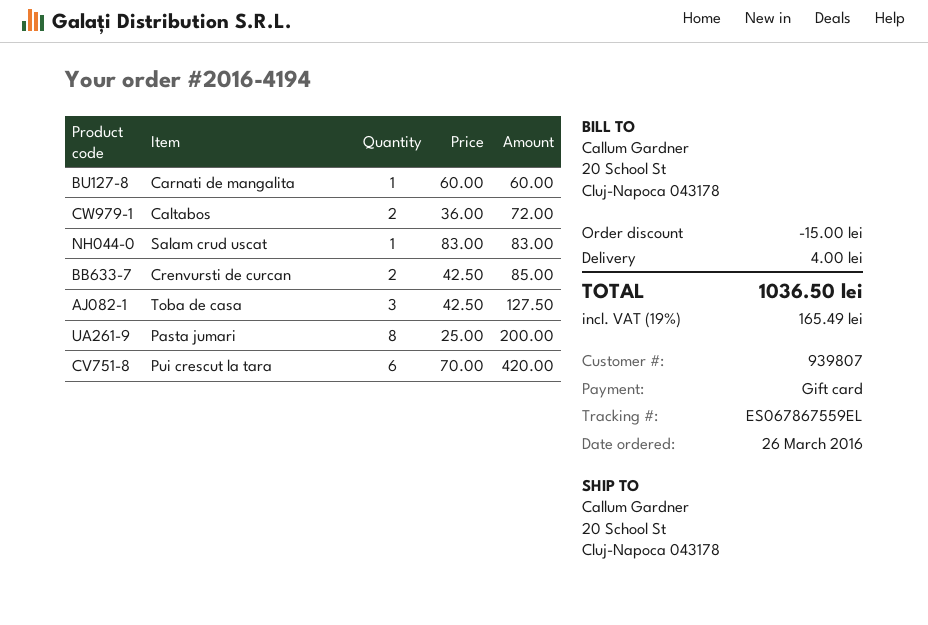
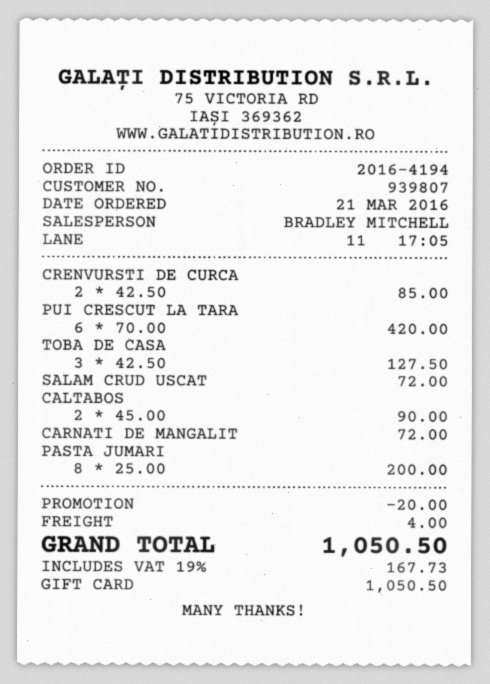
order date: 2016-03-26 -> 2016-03-21
Carnati de mangalita: 1 x 60.00 = 60.00 -> 1 x 72.00 = 72.00
Caltabos: 2 x 36.00 = 72.00 -> 2 x 45.00 = 90.00
Salam crud uscat: 1 x 83.00 = 83.00 -> 1 x 72.00 = 72.00
discount: 15.00 -> 20.00
tax: 19% = 165.49 -> 19% = 167.73
total: 1036.50 -> 1050.50

